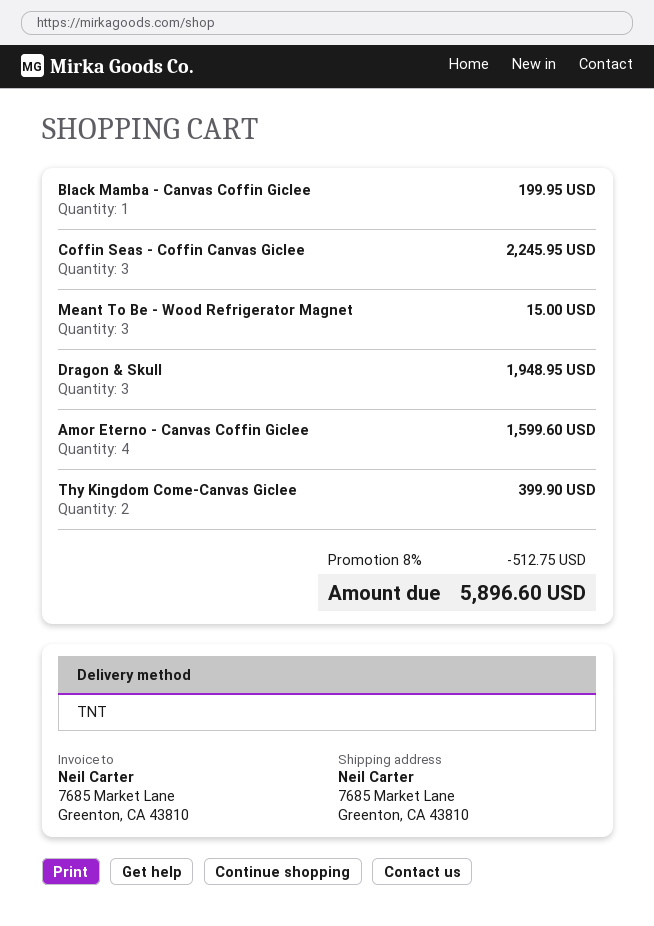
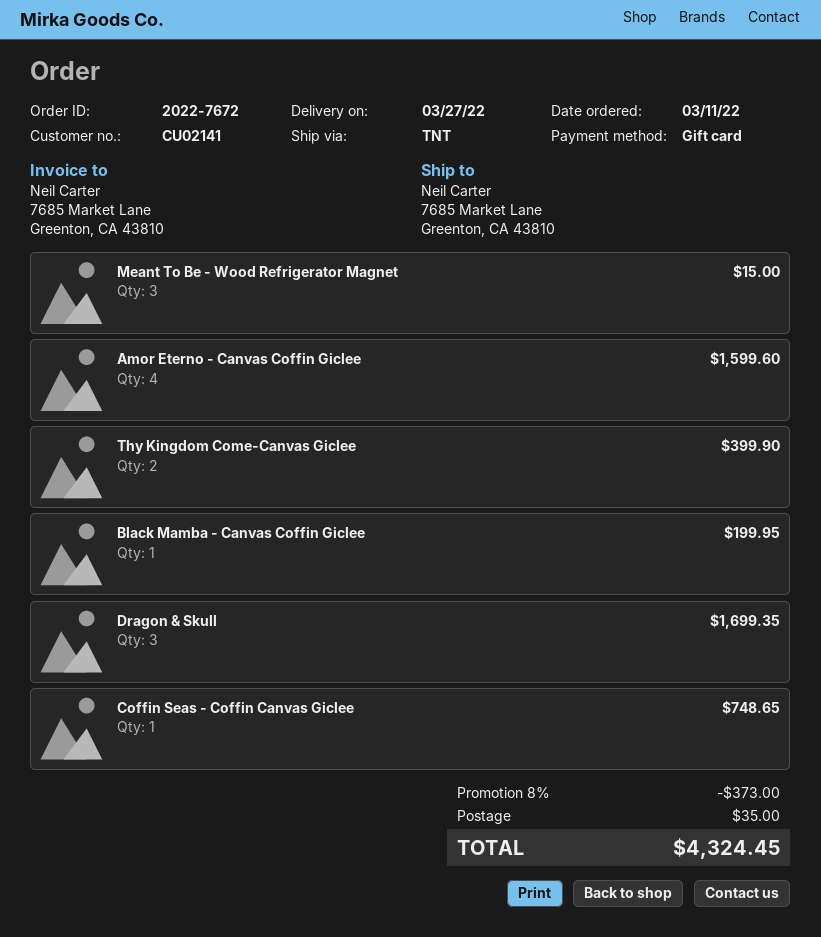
Coffin Seas - Coffin Canvas Giclee: 3 for 2245.95 -> 1 for 748.65
Dragon & Skull: 3 for 1948.95 -> 3 for 1699.35
discount: 8% = 512.75 -> 8% = 373.00
shipping: none -> 35.00
total: 5896.60 -> 4324.45

